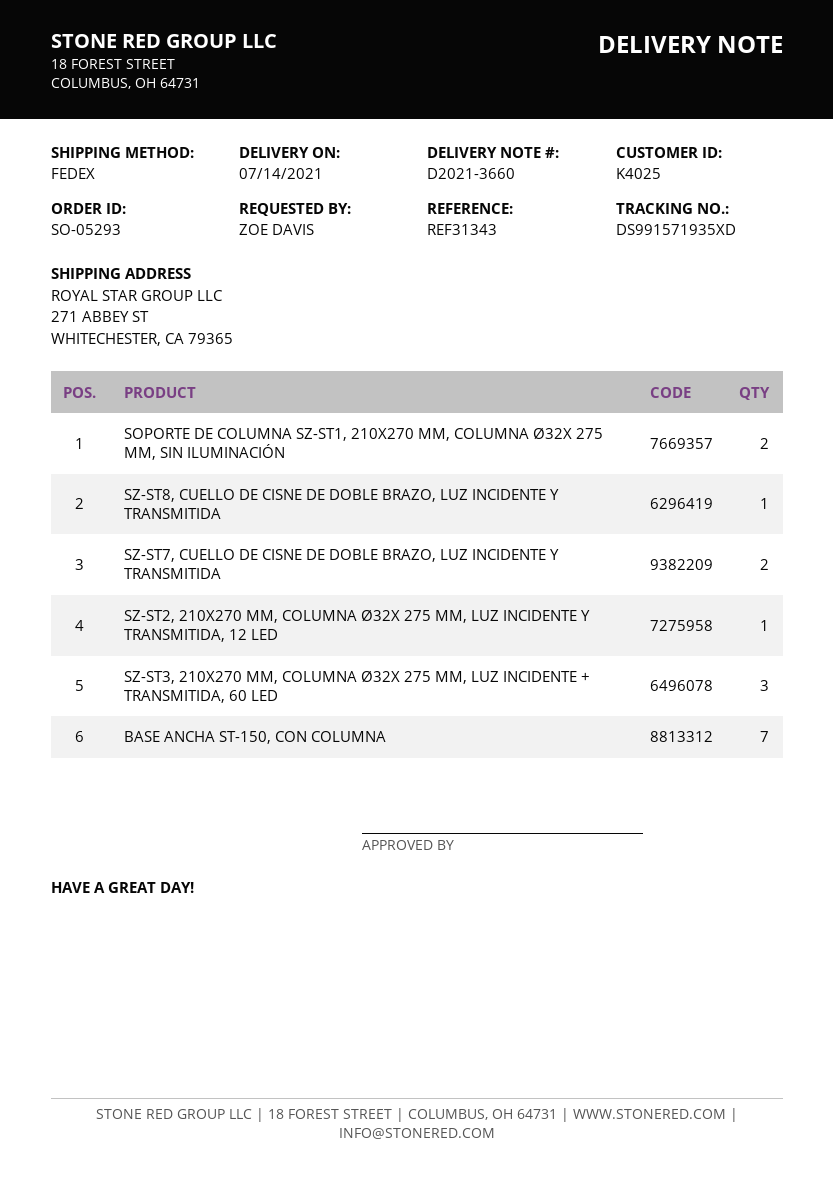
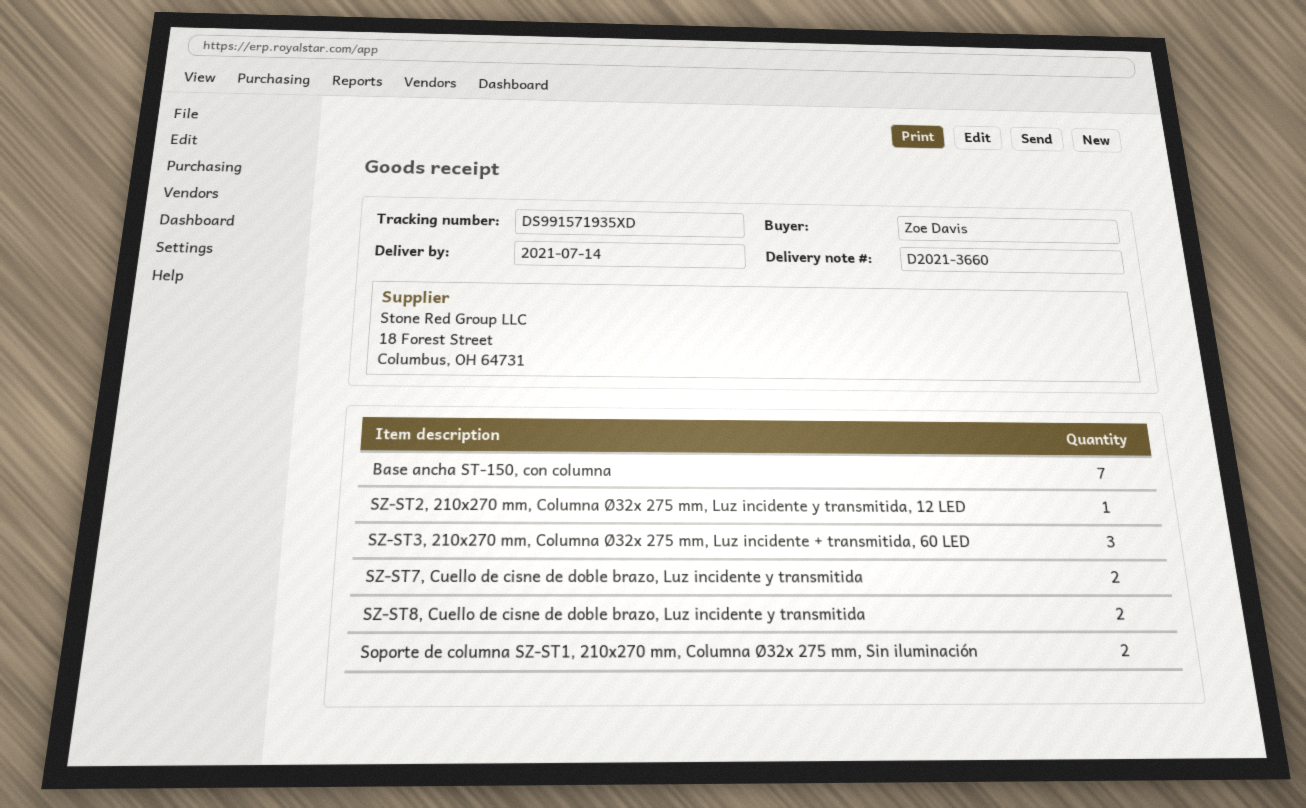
SZ-ST8, CUELLO DE CISNE DE DOBLE BRAZO, LUZ INCIDENTE Y TRANSMITIDA: 1 -> 2

